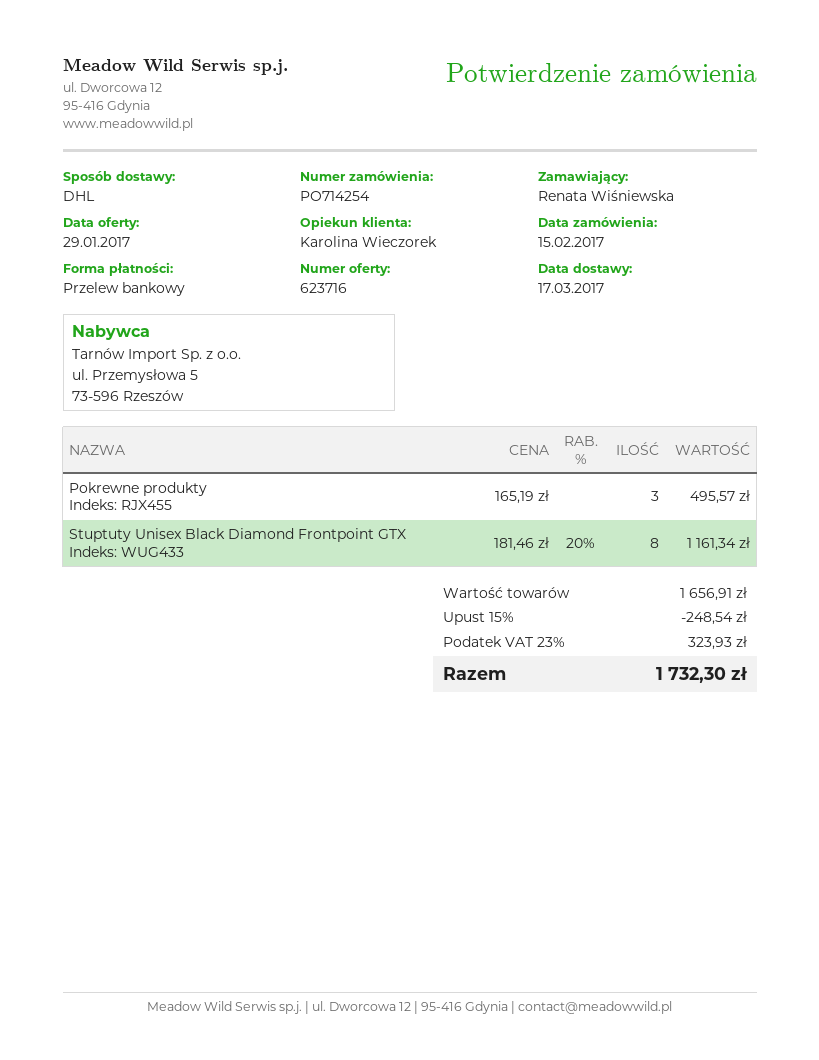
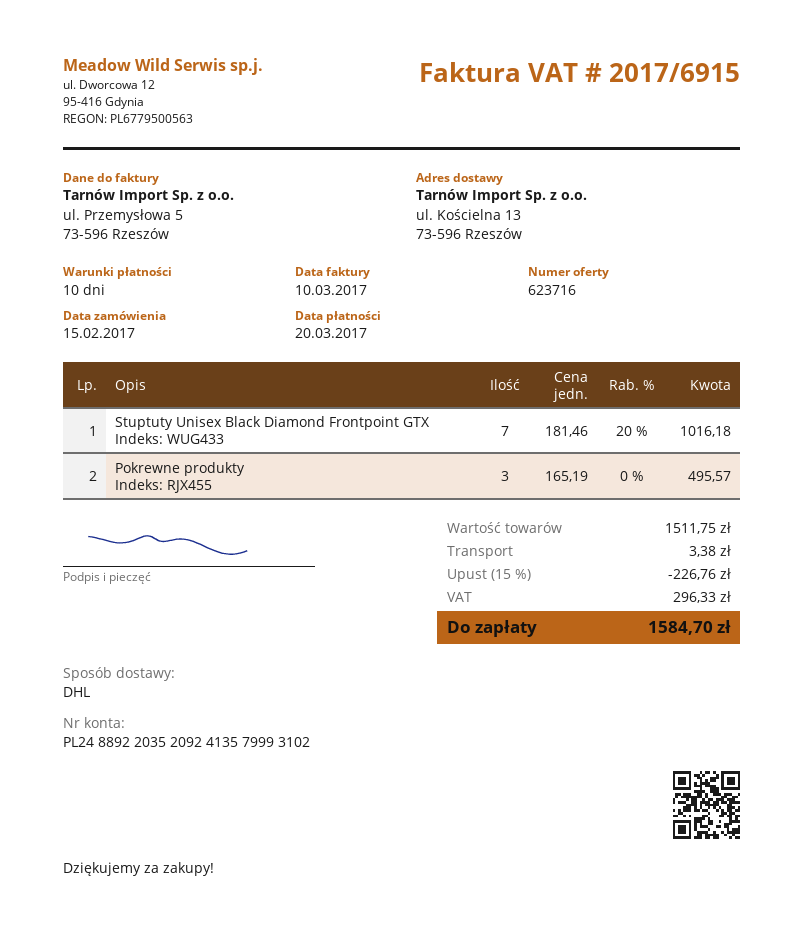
Stuptuty Unisex Black Diamond Frontpoint GTX: 8 x 181.46 - 20% = 1161.34 -> 7 x 181.46 - 20% = 1016.18
subtotal: 1656.91 -> 1511.75
discount: 15% = 248.54 -> 15% = 226.76
shipping: none -> 3.38
tax: 323.93 -> 296.33
total: 1732.30 -> 1584.70

